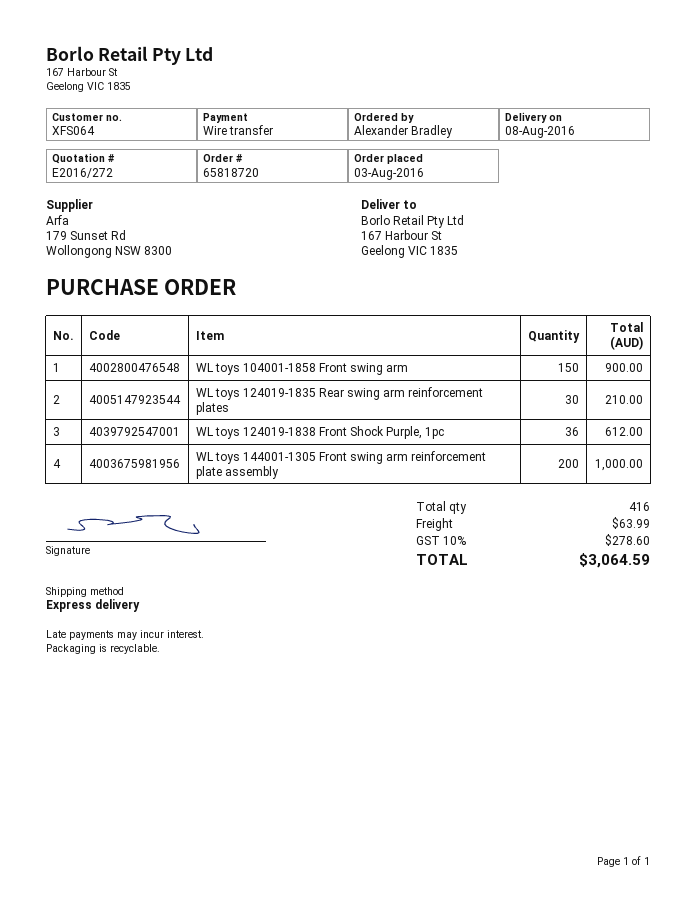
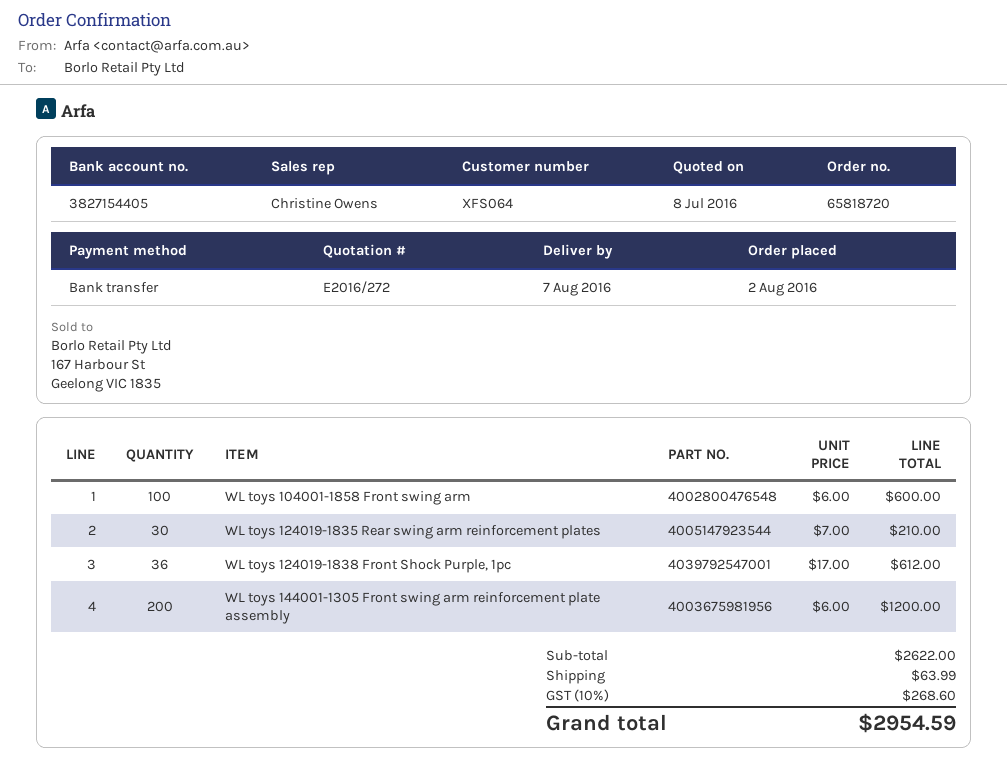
order date: 2016-08-03 -> 2016-08-02
delivery date: 2016-08-08 -> 2016-08-07
WL toys 104001-1858 Front swing arm: 150 for 900.00 -> 100 for 600.00
WL toys 144001-1305 Front swing arm reinforcement plate assembly: 200 for 1000.00 -> 200 for 1200.00
tax: 10% = 278.60 -> 10% = 268.60
total: 3064.59 -> 2954.59

